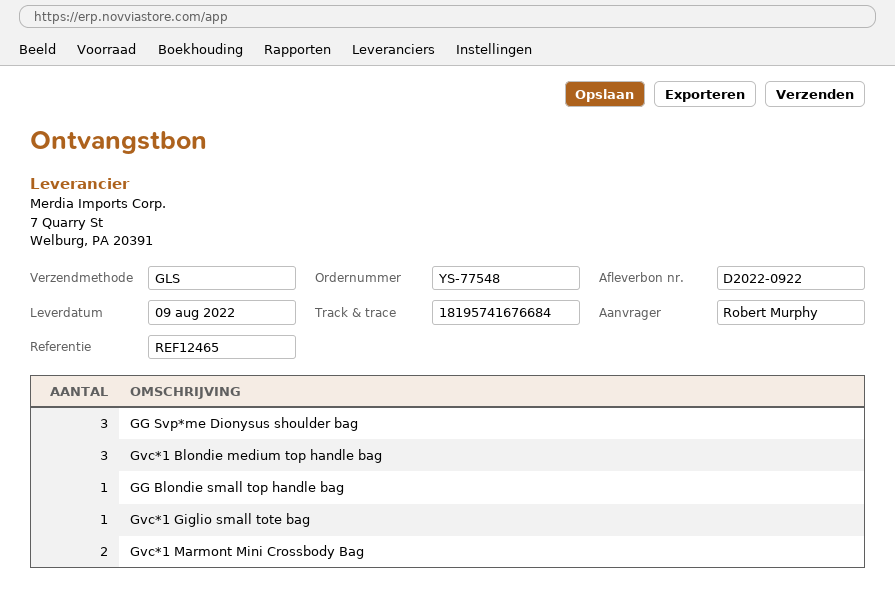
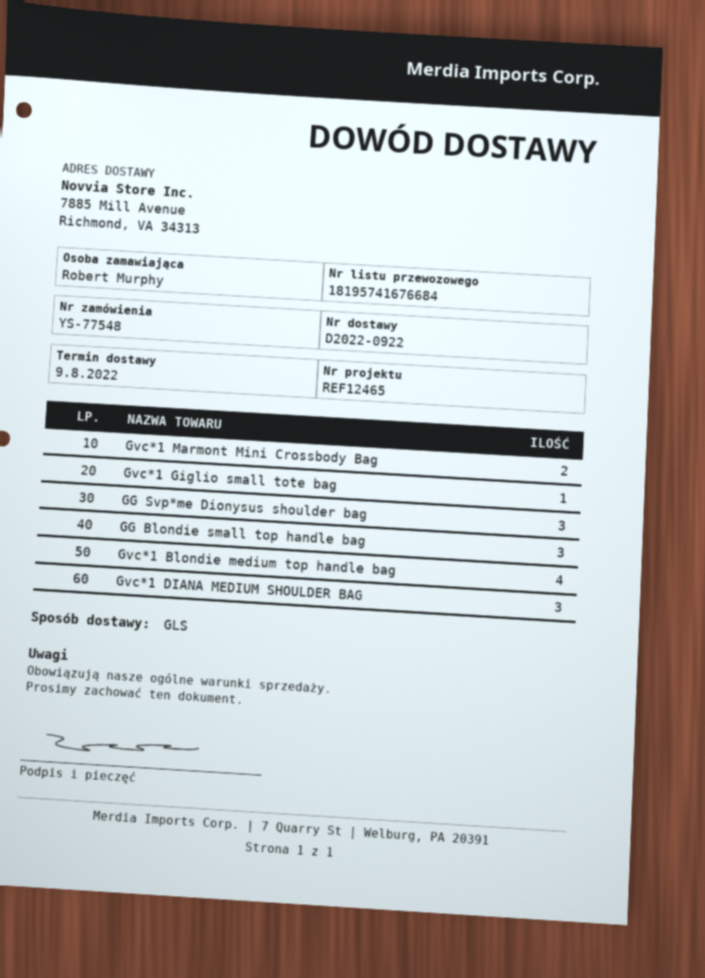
Gvc*1 Blondie medium top handle bag: 3 -> 4
GG Blondie small top handle bag: 1 -> 3
Gvc*1 DIANA MEDIUM SHOULDER BAG: none -> 3

